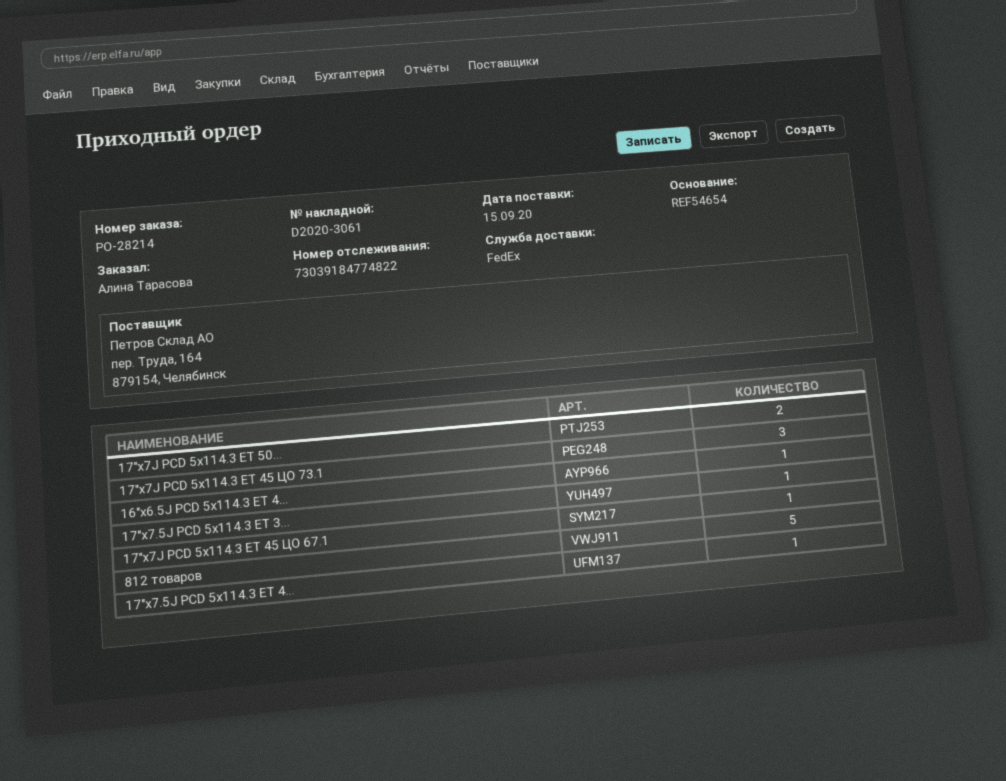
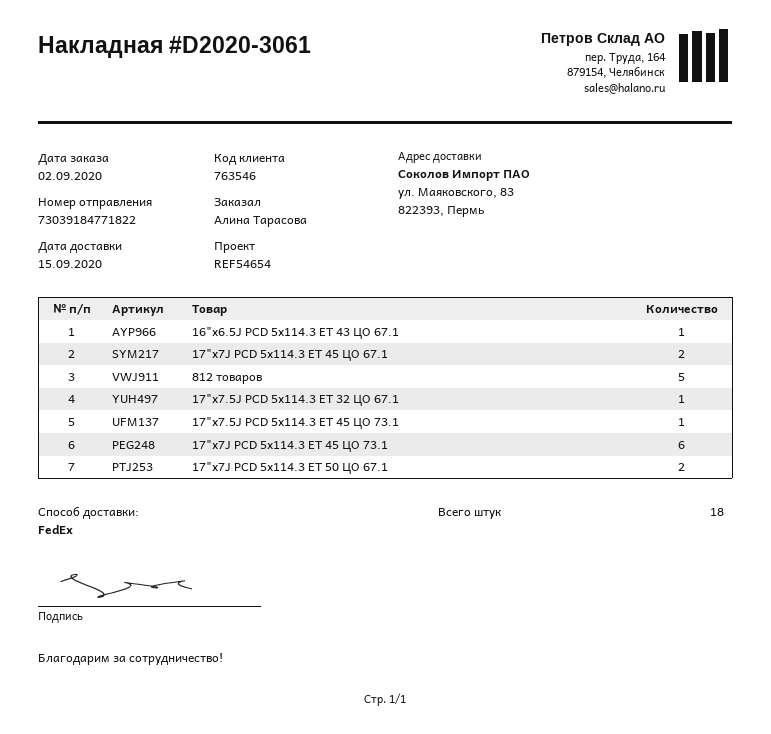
tracking number: 73039184774822 -> 73039184771822
17"x7J PCD 5x114.3 ЕТ 45 ЦО 73.1: 3 -> 6
17"x7J PCD 5x114.3 ЕТ 45 ЦО 67.1: 1 -> 2

